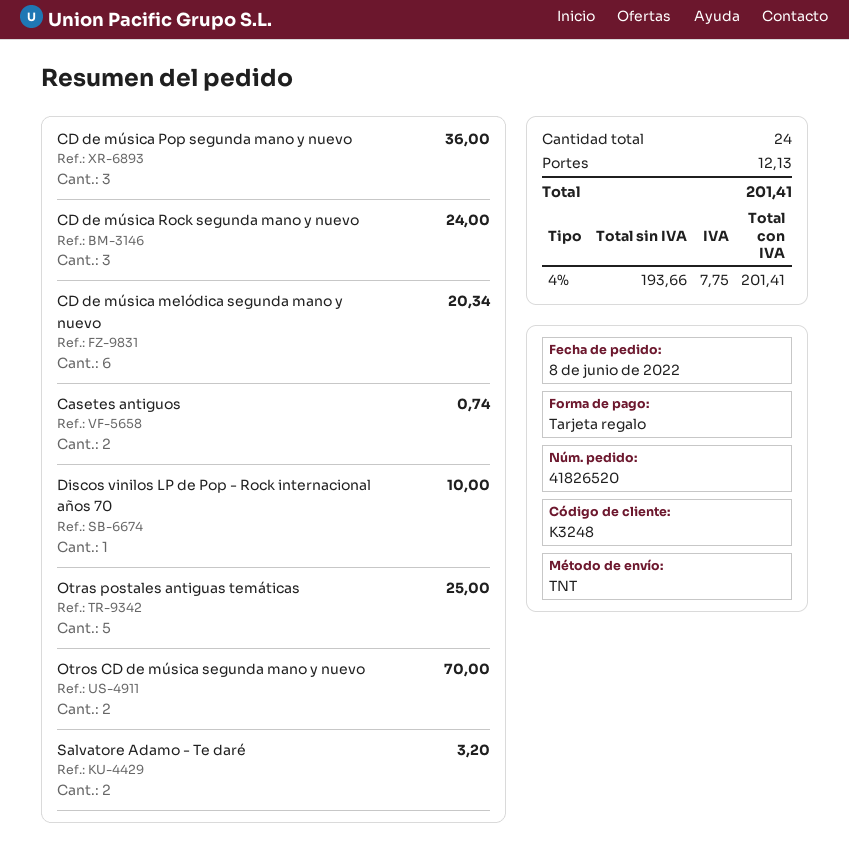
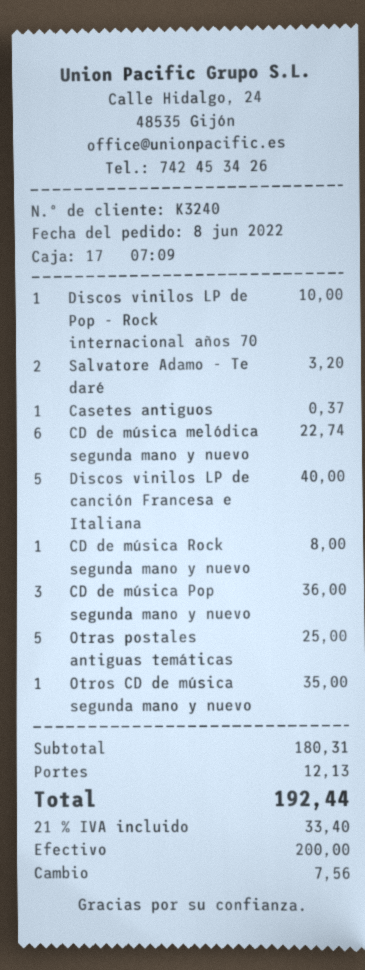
customer number: K3248 -> K3240
payment method: gift card -> cash
CD de música Rock segunda mano y nuevo: 3 for 24.00 -> 1 for 8.00
CD de música melódica segunda mano y nuevo: 6 for 20.34 -> 6 for 22.74
Casetes antiguos: 2 for 0.74 -> 1 for 0.37
Otros CD de música segunda mano y nuevo: 2 for 70.00 -> 1 for 35.00
Discos vinilos LP de canción Francesa e Italiana: none -> 5 for 40.00
tax: 4% = 7.75 -> 21% = 33.40
total: 201.41 -> 192.44

